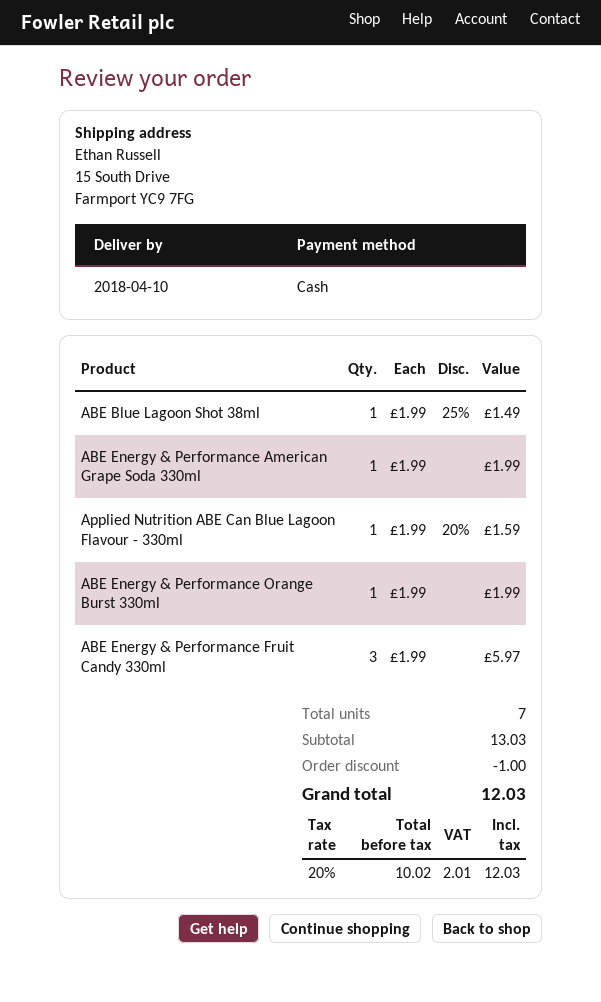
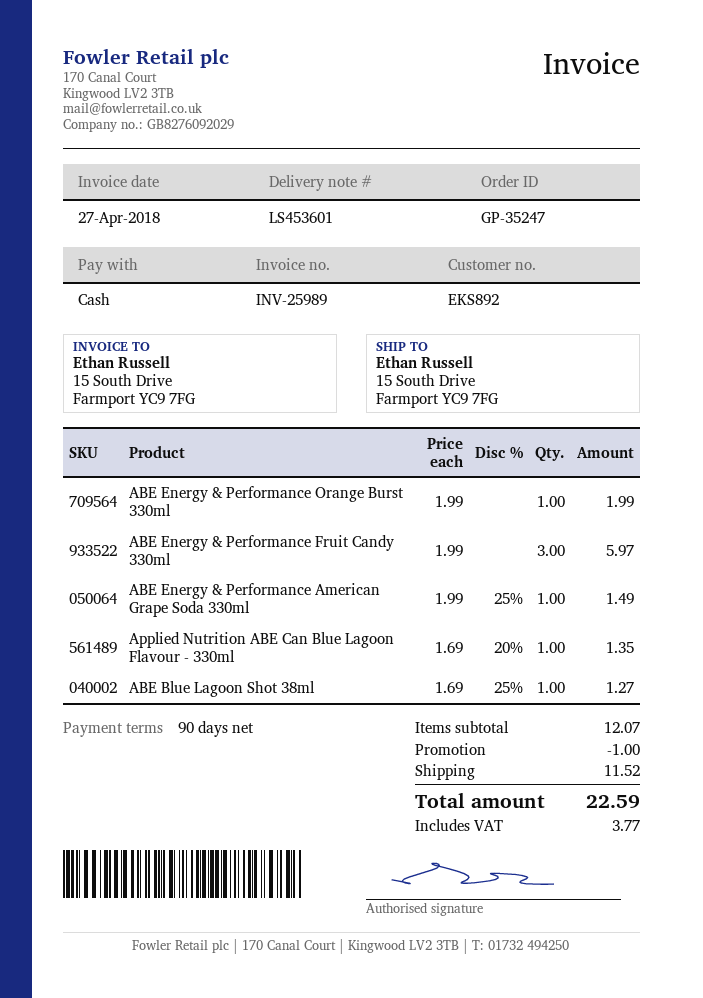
ABE Blue Lagoon Shot 38ml: 1 x 1.99 - 25% = 1.49 -> 1 x 1.69 - 25% = 1.27
ABE Energy & Performance American Grape Soda 330ml: 1 x 1.99 = 1.99 -> 1 x 1.99 - 25% = 1.49
Applied Nutrition ABE Can Blue Lagoon Flavour - 330ml: 1 x 1.99 - 20% = 1.59 -> 1 x 1.69 - 20% = 1.35
subtotal: 13.03 -> 12.07
shipping: none -> 11.52
tax: 2.01 -> 3.77
total: 12.03 -> 22.59

